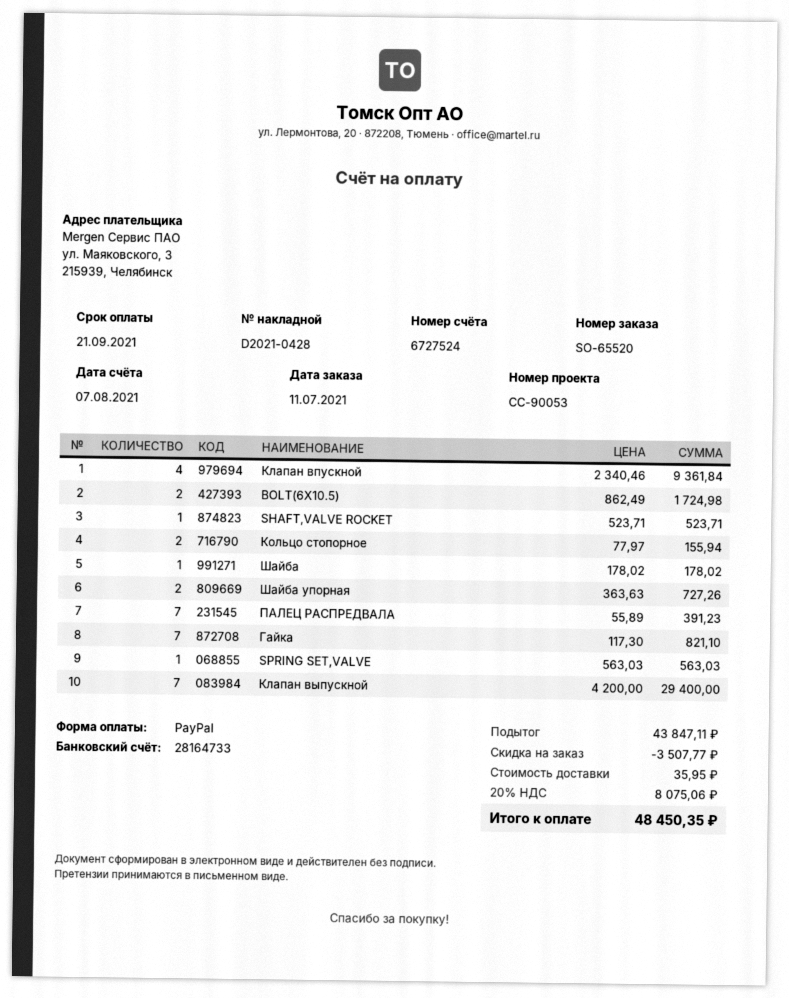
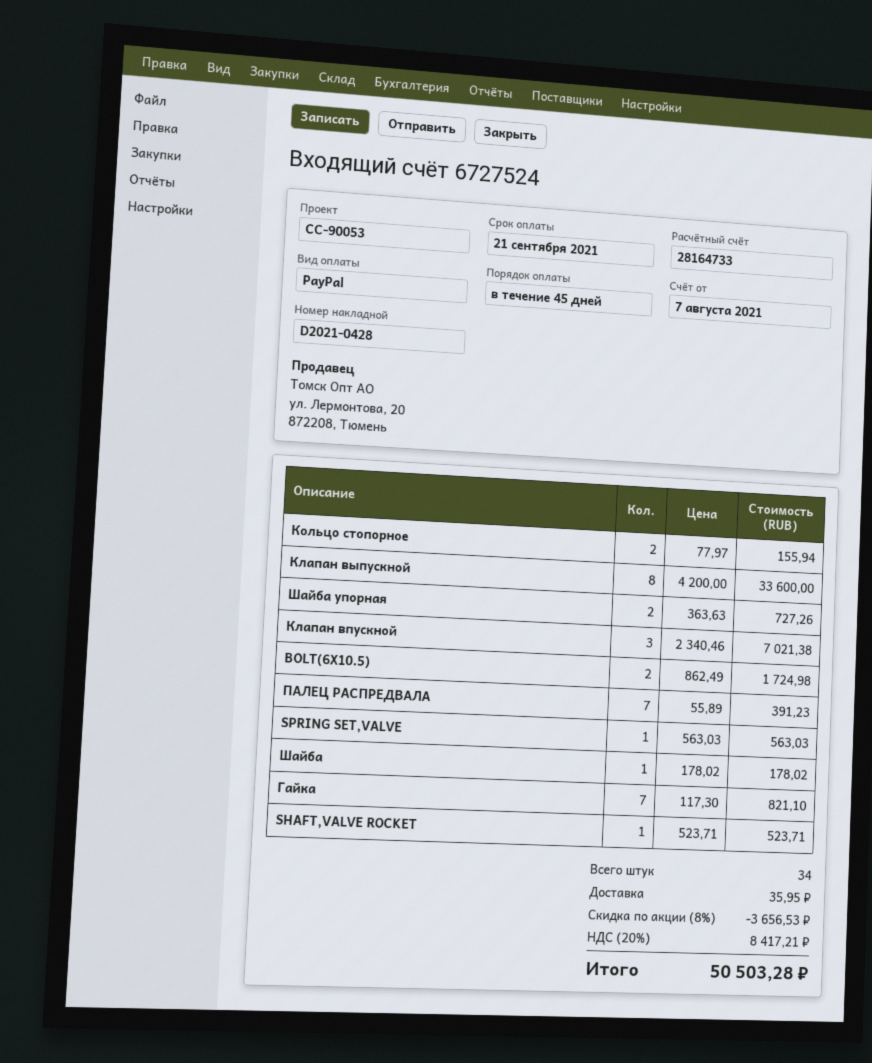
Клапан впускной: 4 x 2340.46 = 9361.84 -> 3 x 2340.46 = 7021.38
Клапан выпускной: 7 x 4200.00 = 29400.00 -> 8 x 4200.00 = 33600.00
discount: 3507.77 -> 3656.53
tax: 20% = 8075.06 -> 20% = 8417.21
total: 48450.35 -> 50503.28

